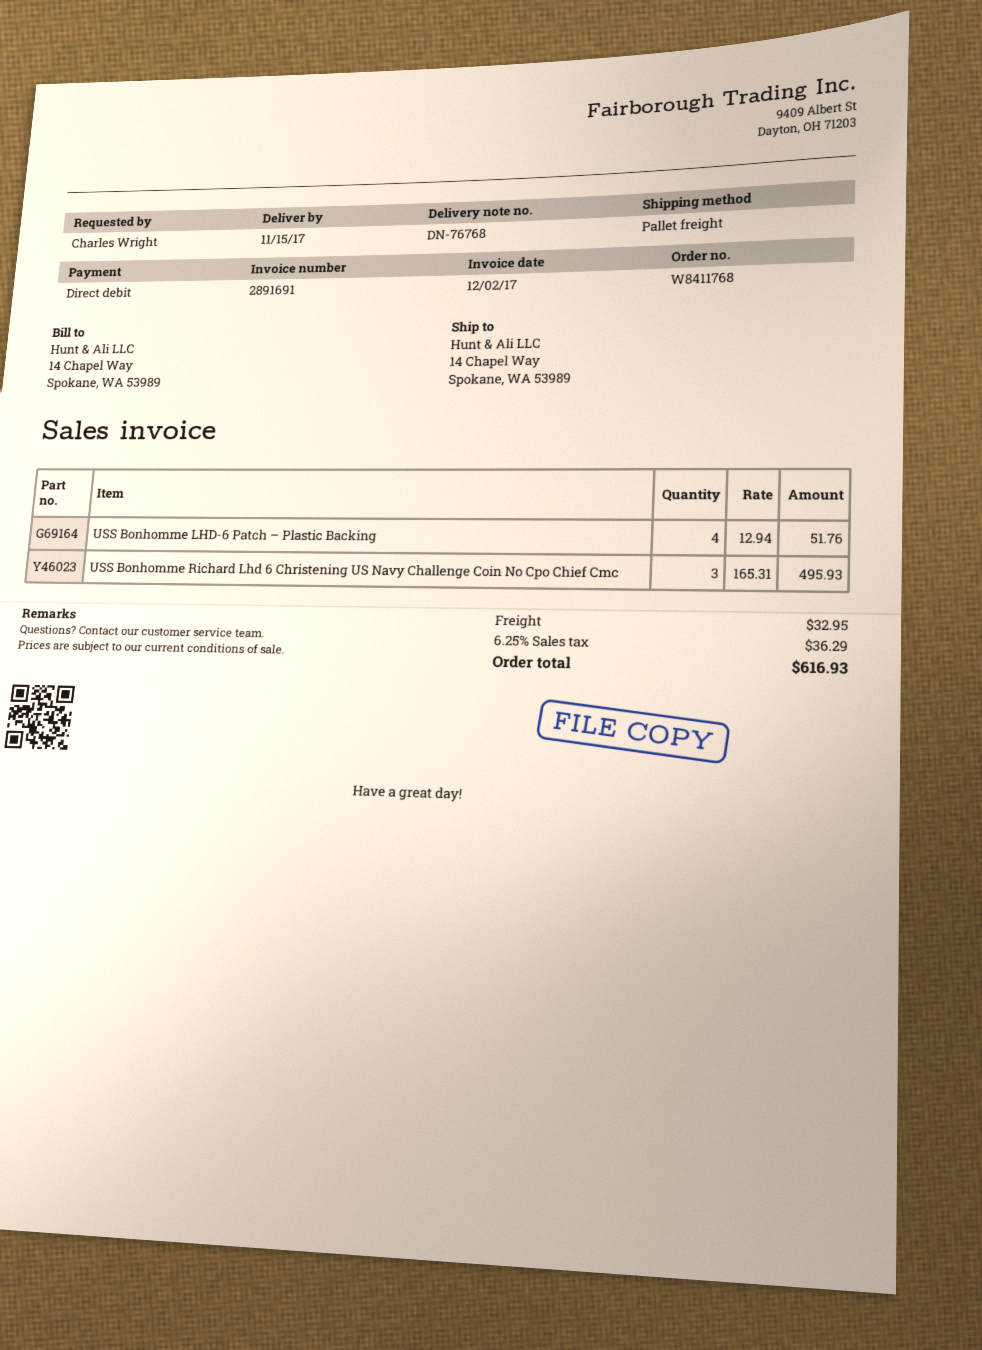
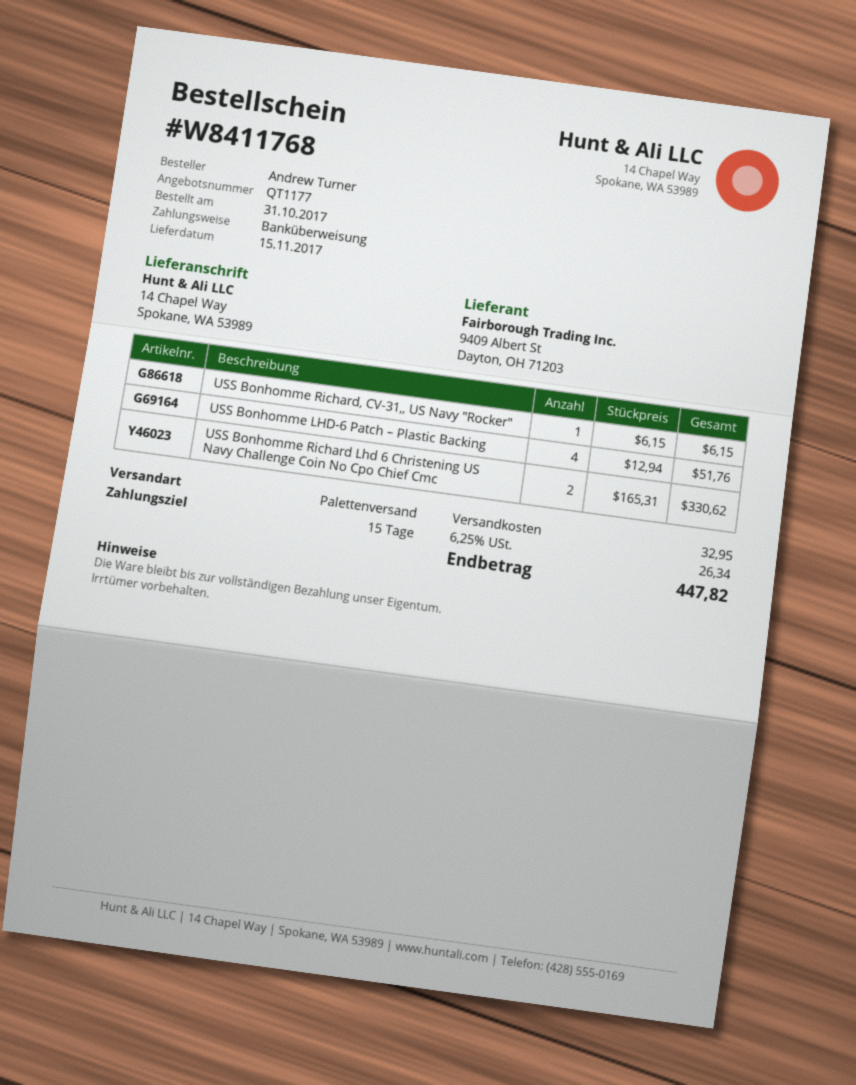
ordered by: Charles Wright -> Andrew Turner
payment method: direct debit -> bank transfer
USS Bonhomme Richard Lhd 6 Christening US Navy Challenge Coin No Cpo Chief Cmc: 3 x 165.31 = 495.93 -> 2 x 165.31 = 330.62
USS Bonhomme Richard, CV-31,, US Navy "Rocker": none -> 1 x 6.15 = 6.15
tax: 6.25% = 36.29 -> 6.25% = 26.34
total: 616.93 -> 447.82

